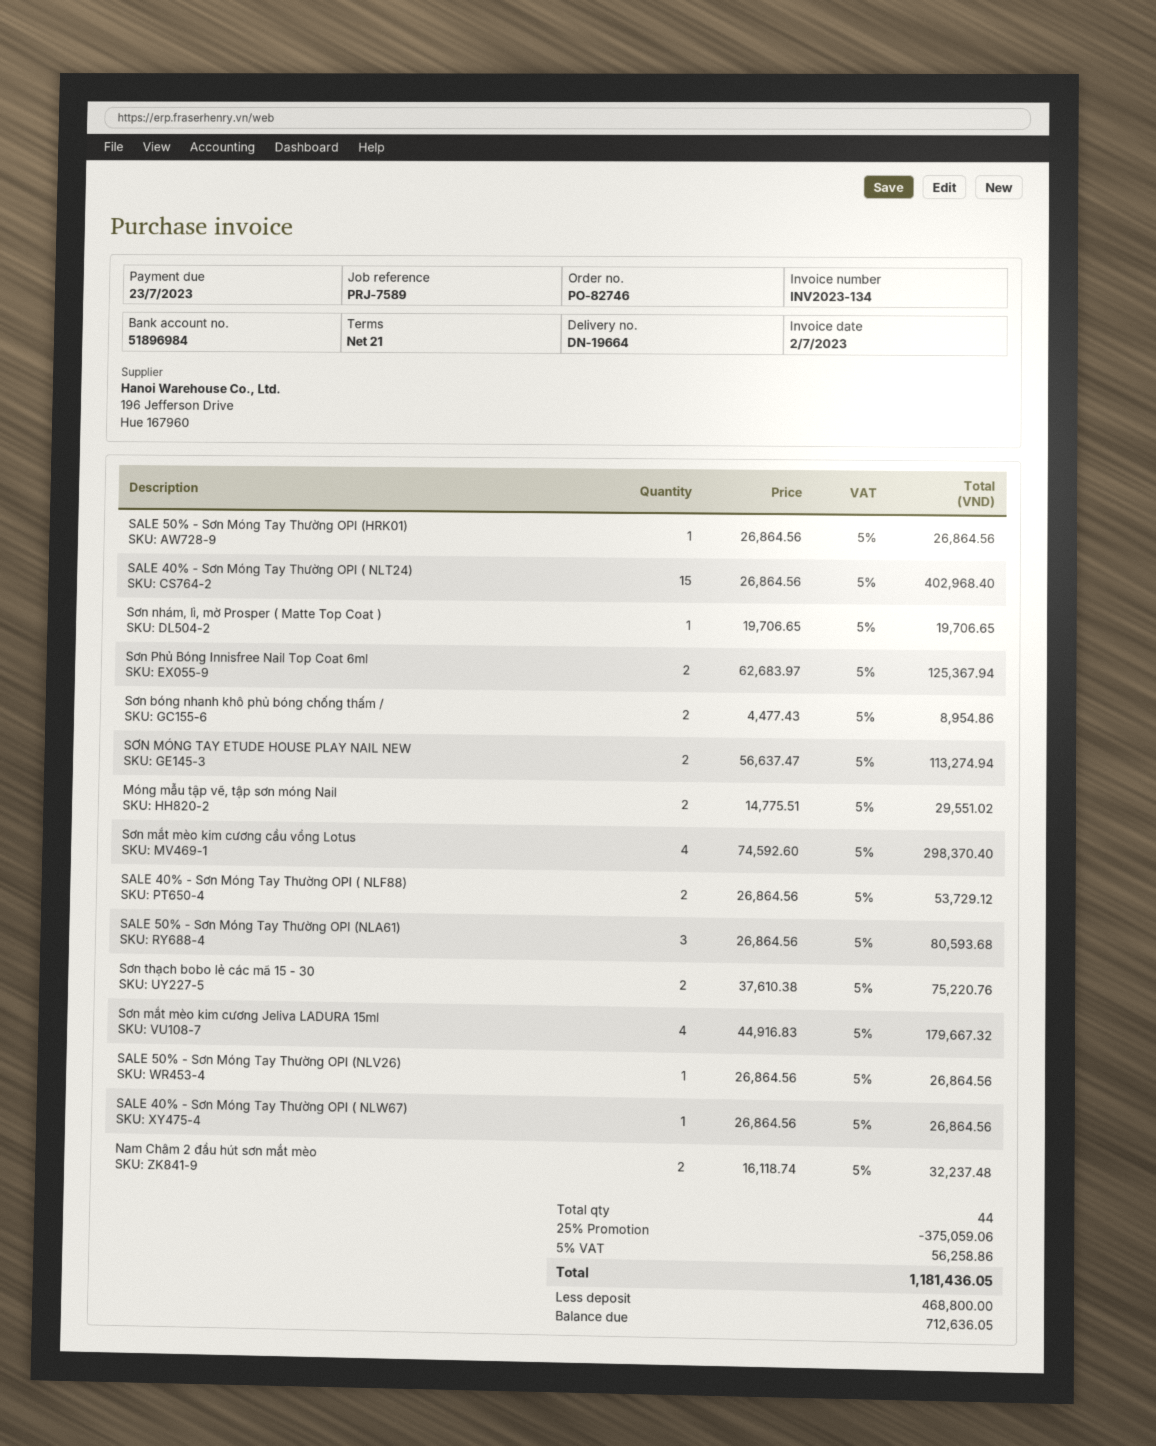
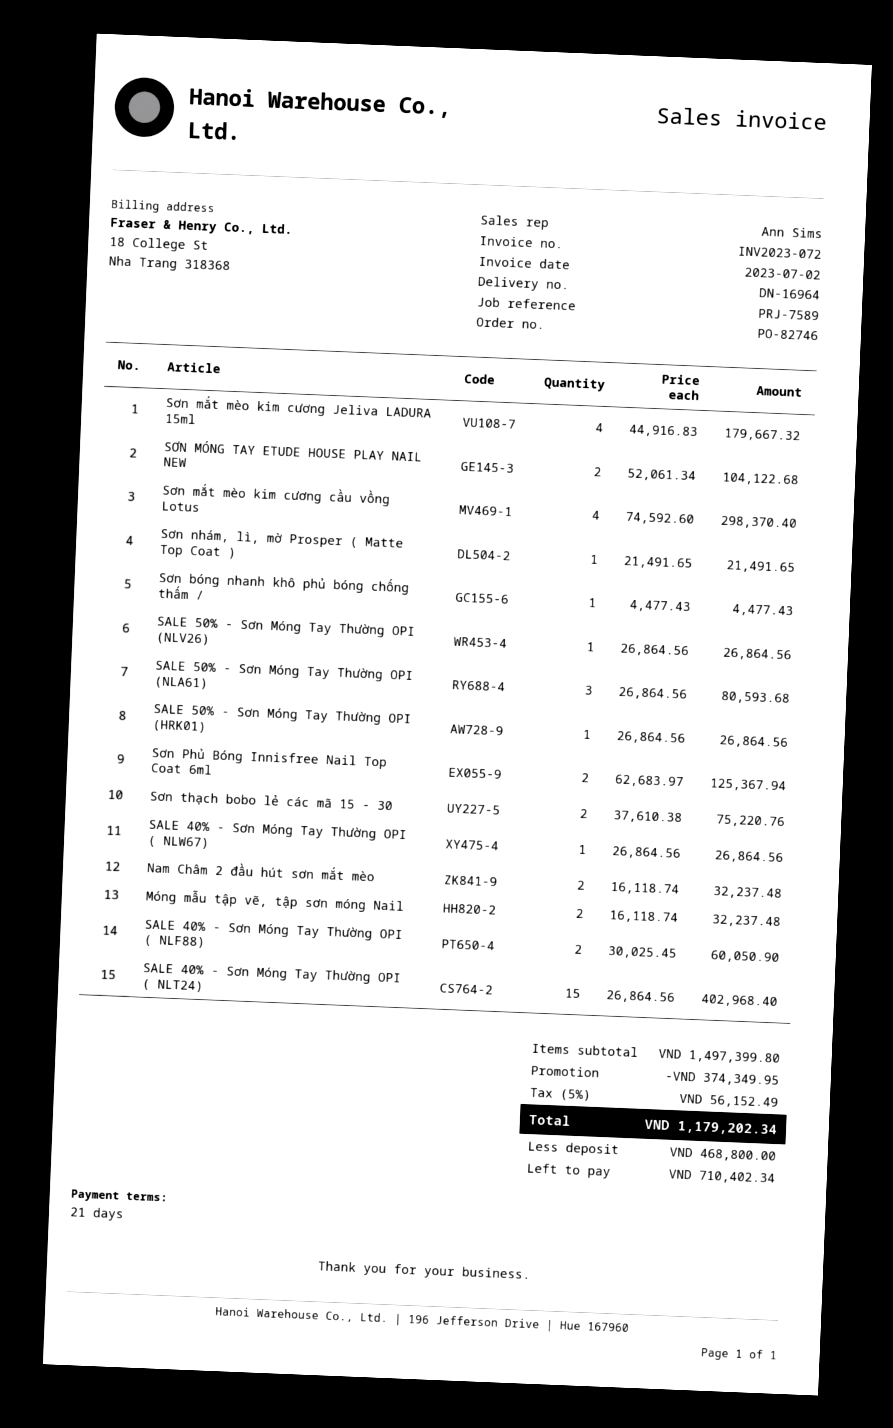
delivery note number: DN-19664 -> DN-16964
invoice number: INV2023-134 -> INV2023-072
Sơn nhám, lì, mờ Prosper ( Matte Top Coat ): 1 x 19706.65 = 19706.65 -> 1 x 21491.65 = 21491.65
Sơn bóng nhanh khô phủ bóng chống thấm /: 2 x 4477.43 = 8954.86 -> 1 x 4477.43 = 4477.43
SƠN MÓNG TAY ETUDE HOUSE PLAY NAIL NEW: 2 x 56637.47 = 113274.94 -> 2 x 52061.34 = 104122.68
Móng mẫu tập vẽ, tập sơn móng Nail: 2 x 14775.51 = 29551.02 -> 2 x 16118.74 = 32237.48
SALE 40% - Sơn Móng Tay Thường OPI ( NLF88): 2 x 26864.56 = 53729.12 -> 2 x 30025.45 = 60050.90
discount: 375059.06 -> 374349.95
tax: 5% = 56258.86 -> 5% = 56152.49
total: 1181436.05 -> 1179202.34
balance: 712636.05 -> 710402.34

